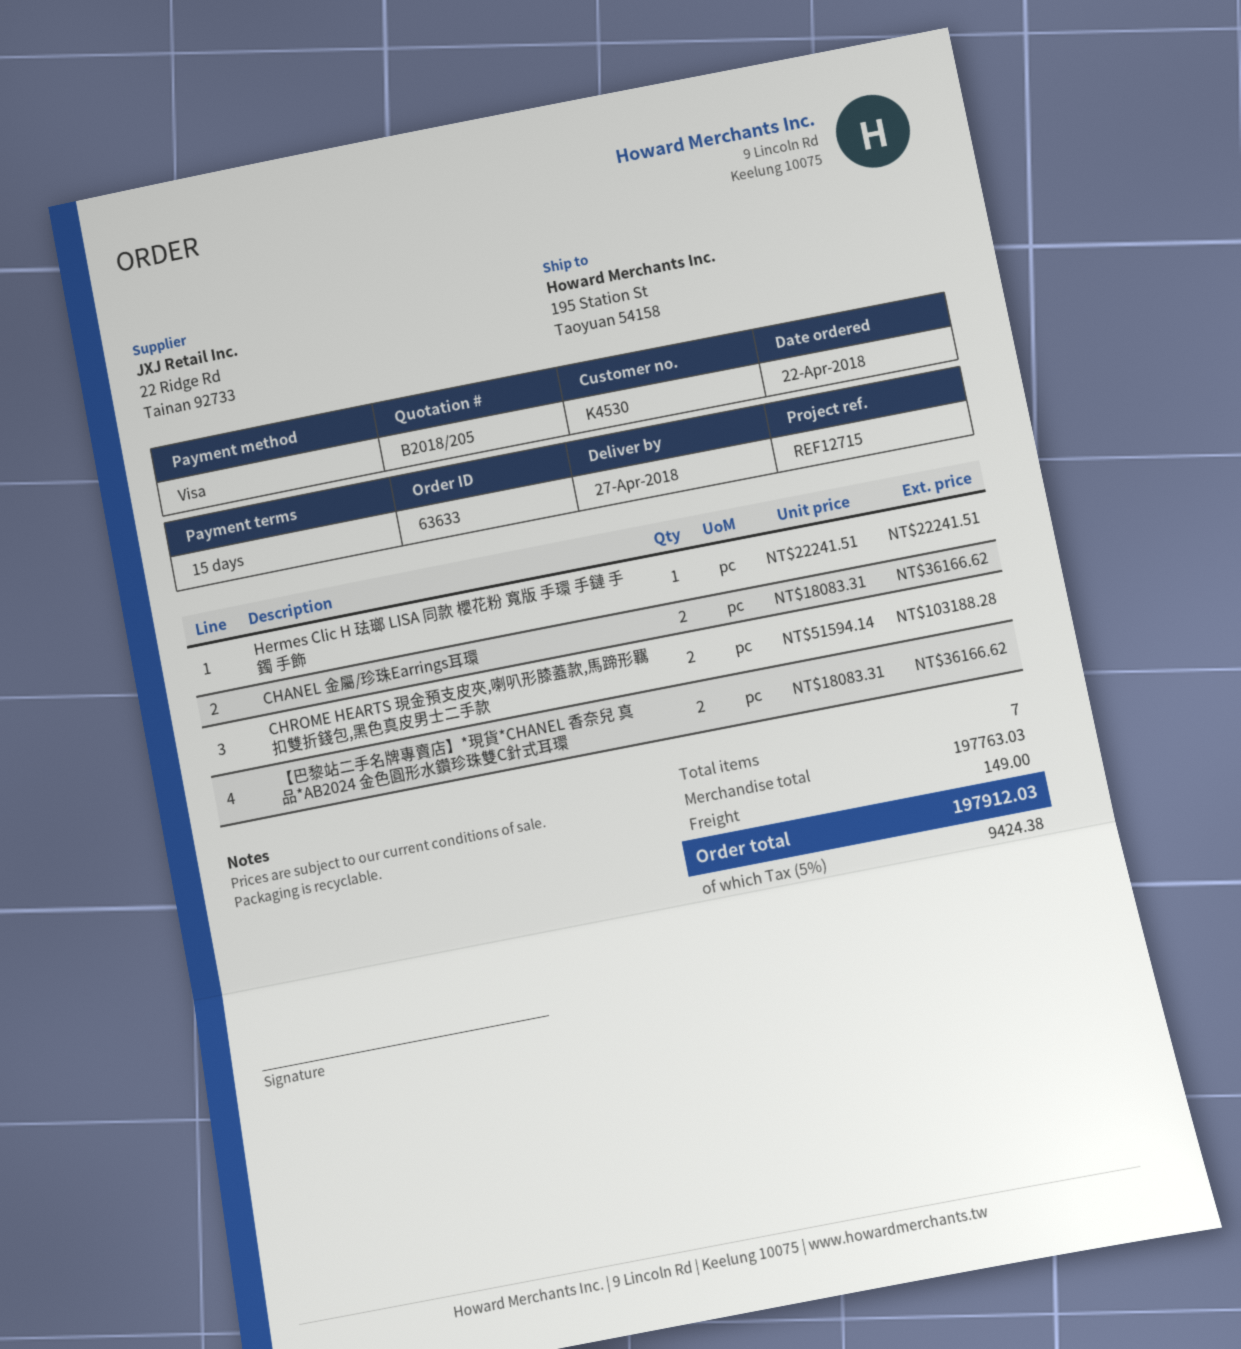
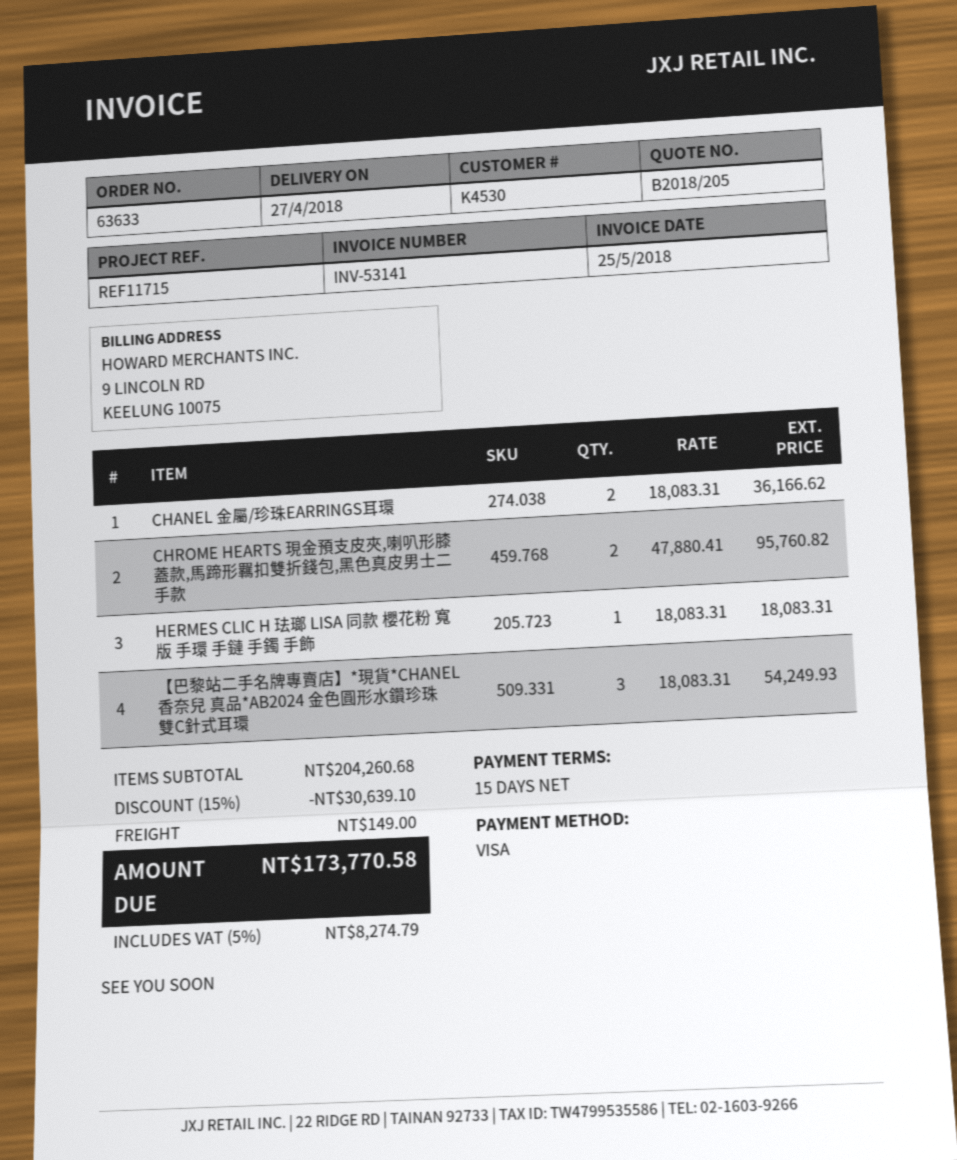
reference: REF12715 -> REF11715
Hermes Clic H 珐瑯 LISA 同款 櫻花粉 寬版 手環 手鏈 手鐲 手飾: 1 x 22241.51 = 22241.51 -> 1 x 18083.31 = 18083.31
CHROME HEARTS 現金預支皮夾,喇叭形膝蓋款,馬蹄形羈扣雙折錢包,黑色真皮男士二手款: 2 x 51594.14 = 103188.28 -> 2 x 47880.41 = 95760.82
【巴黎站二手名牌專賣店】*現貨*CHANEL 香奈兒 真品*AB2024 金色圓形水鑽珍珠雙C針式耳環: 2 x 18083.31 = 36166.62 -> 3 x 18083.31 = 54249.93
subtotal: 197763.03 -> 204260.68
discount: none -> 15% = 30639.10
tax: 5% = 9424.38 -> 5% = 8274.79
total: 197912.03 -> 173770.58

